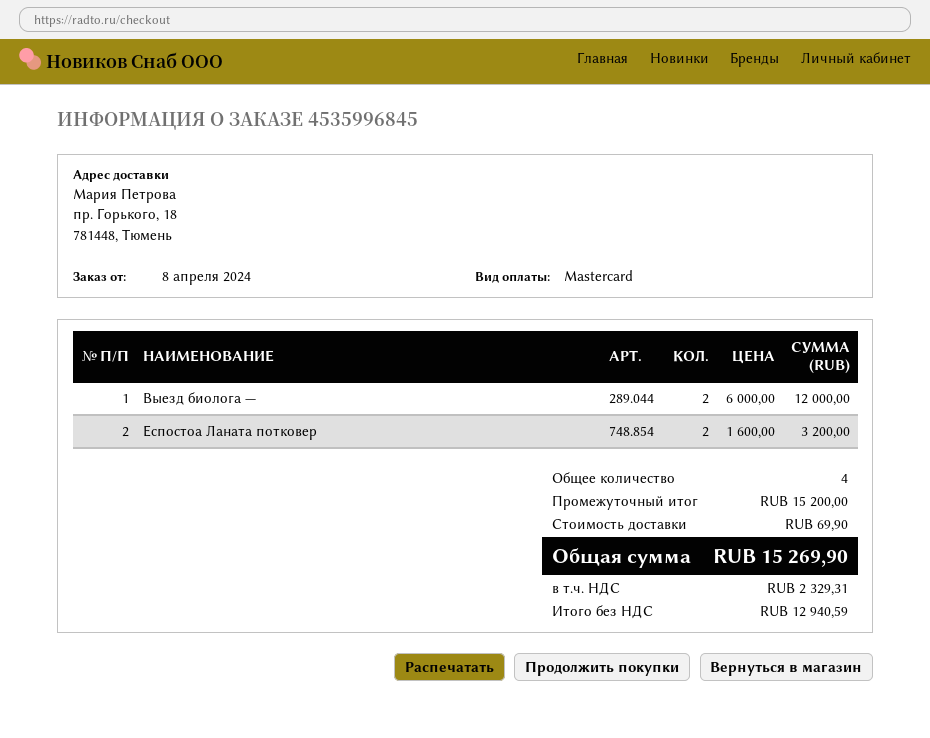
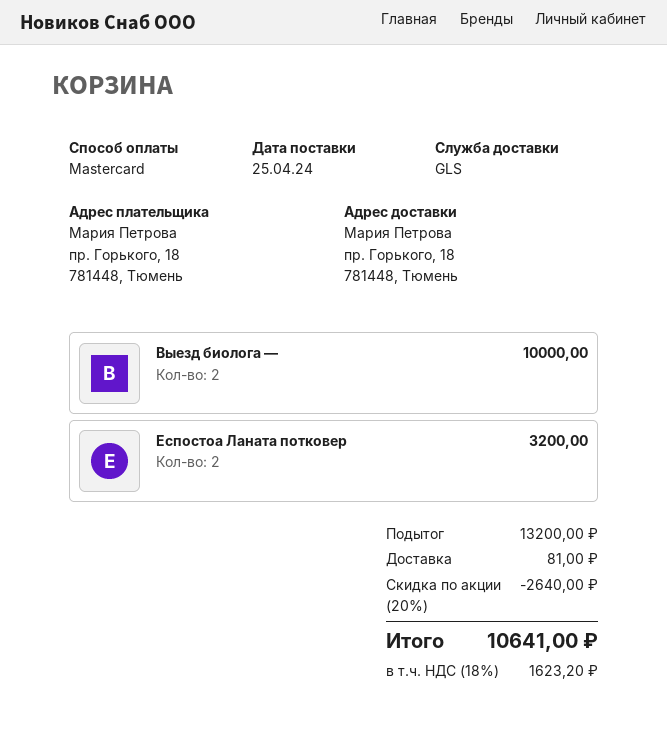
Выезд биолога —: 2 for 12000.00 -> 2 for 10000.00
subtotal: 15200.00 -> 13200.00
discount: none -> 20% = 2640.00
shipping: 69.90 -> 81.00
tax: 2329.31 -> 1623.20
total: 15269.90 -> 10641.00

